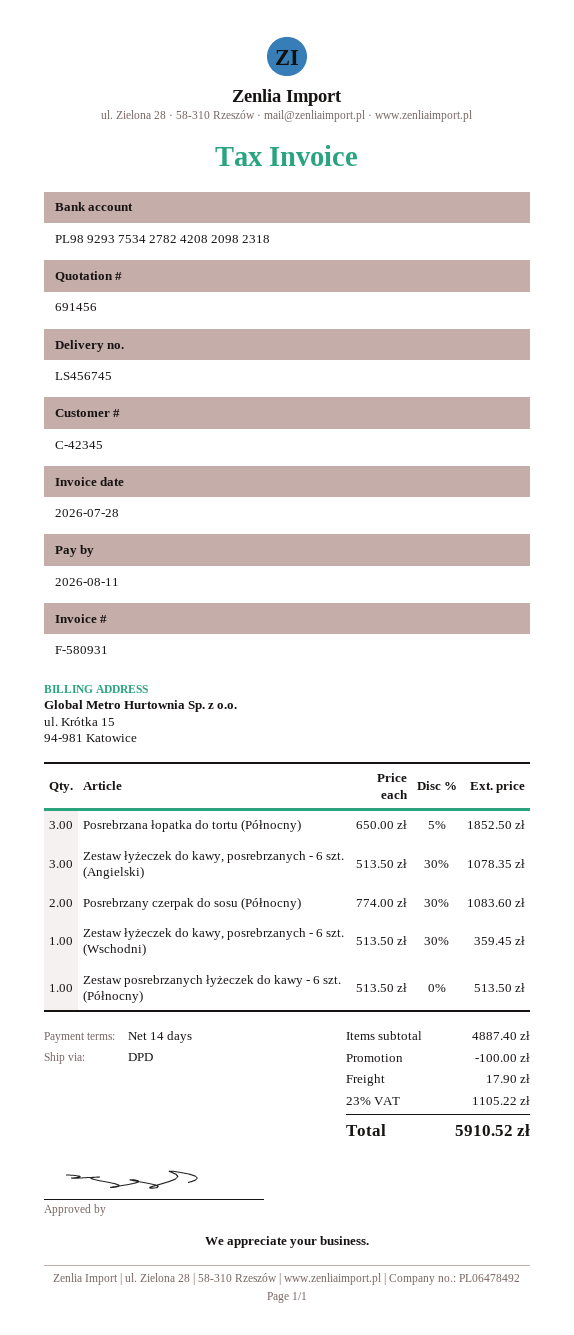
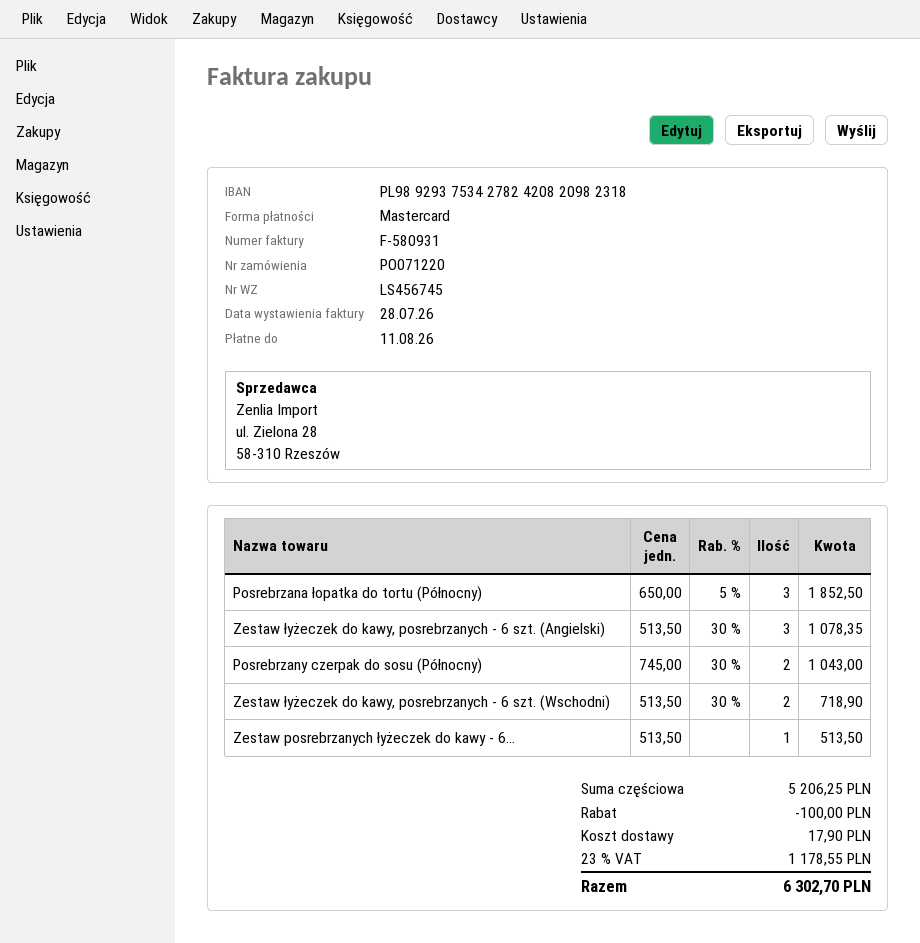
Posrebrzany czerpak do sosu (Północny): 2 x 774.00 - 30% = 1083.60 -> 2 x 745.00 - 30% = 1043.00
Zestaw łyżeczek do kawy, posrebrzanych - 6 szt. (Wschodni): 1 x 513.50 - 30% = 359.45 -> 2 x 513.50 - 30% = 718.90
subtotal: 4887.40 -> 5206.25
tax: 23% = 1105.22 -> 23% = 1178.55
total: 5910.52 -> 6302.70

